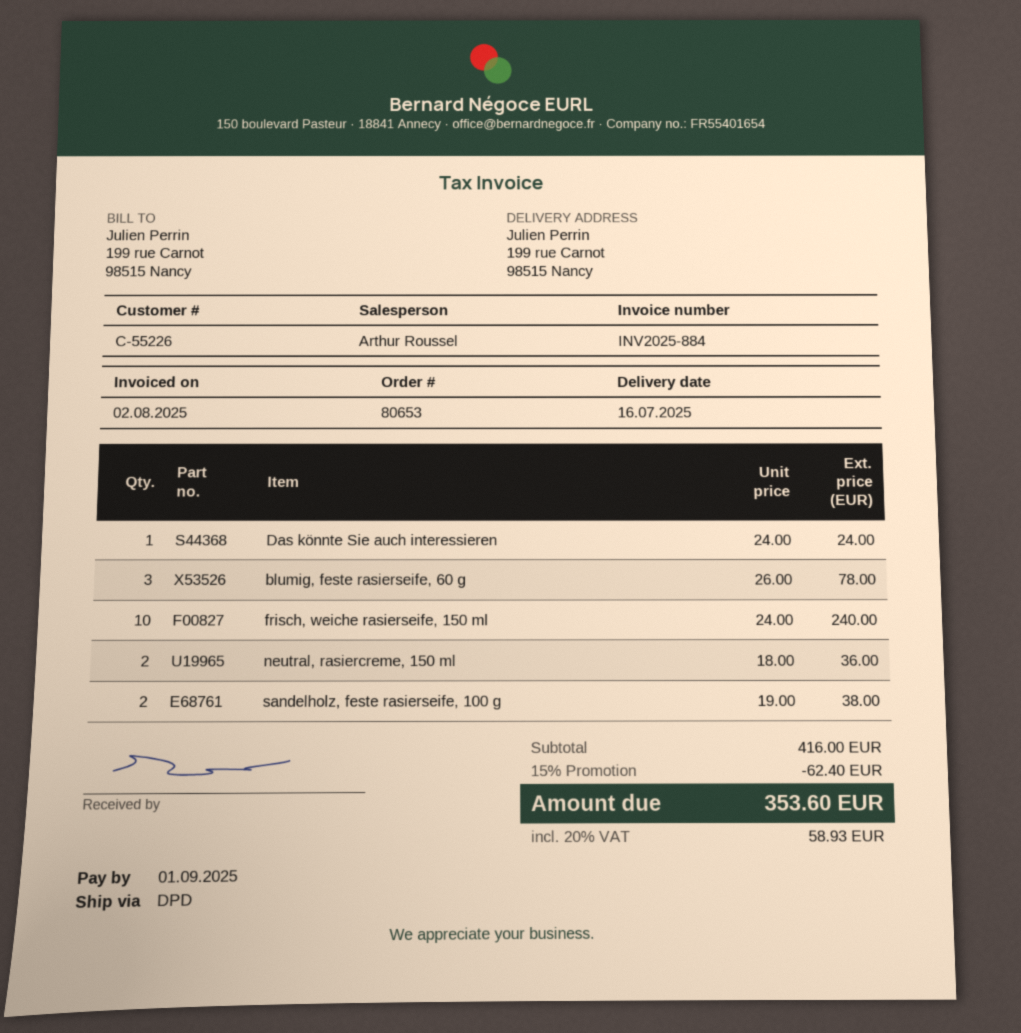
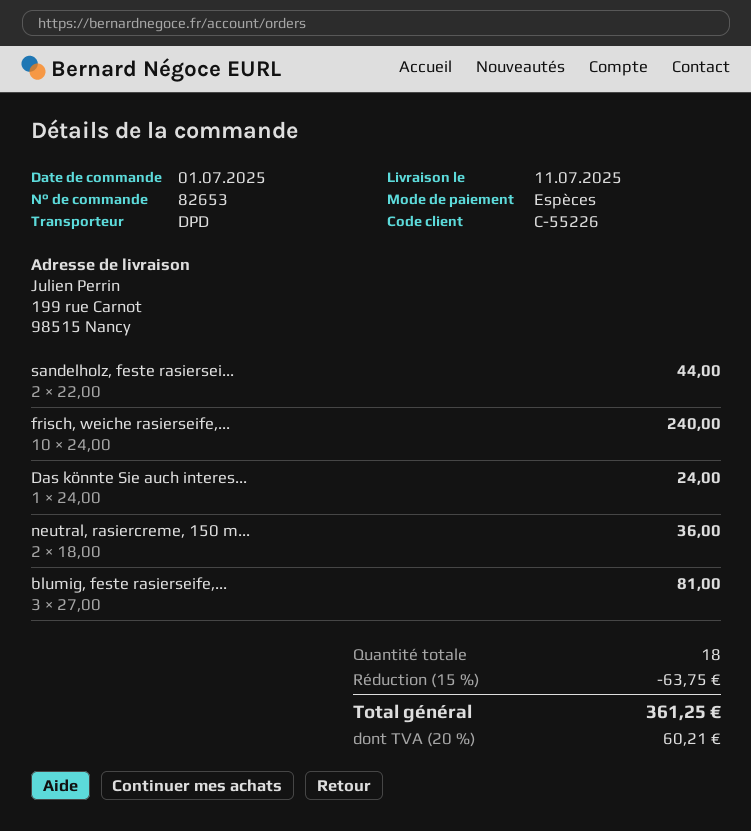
order number: 80653 -> 82653
delivery date: 2025-07-16 -> 2025-07-11
blumig, feste rasierseife, 60 g: 3 x 26.00 = 78.00 -> 3 x 27.00 = 81.00
sandelholz, feste rasierseife, 100 g: 2 x 19.00 = 38.00 -> 2 x 22.00 = 44.00
discount: 15% = 62.40 -> 15% = 63.75
tax: 20% = 58.93 -> 20% = 60.21
total: 353.60 -> 361.25

